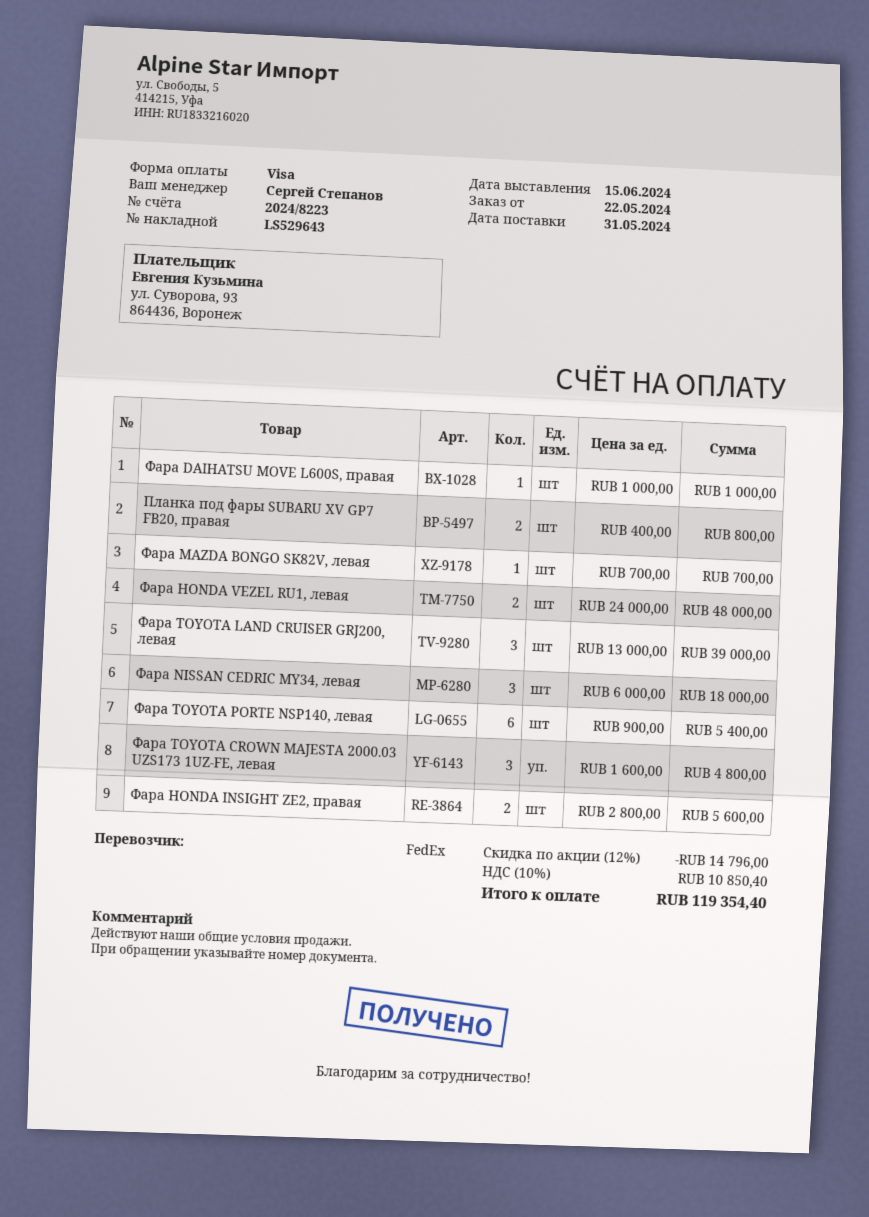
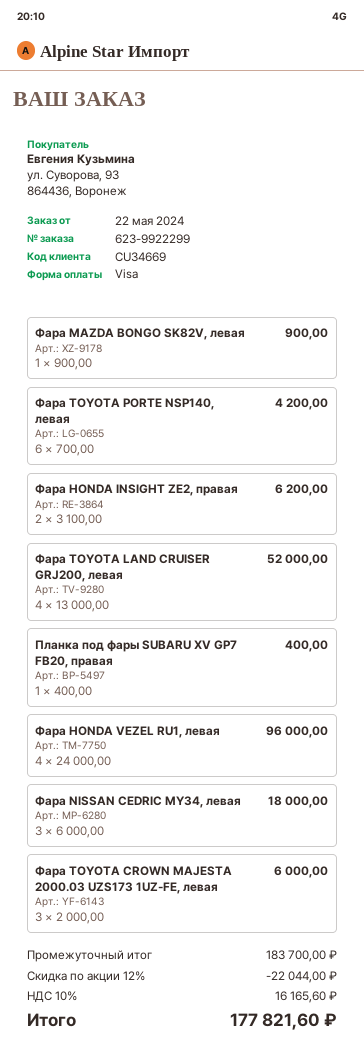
Фара DAIHATSU MOVE L600S, правая: 1 x 1000.00 = 1000.00 -> none
Планка под фары SUBARU XV GP7 FB20, правая: 2 x 400.00 = 800.00 -> 1 x 400.00 = 400.00
Фара MAZDA BONGO SK82V, левая: 1 x 700.00 = 700.00 -> 1 x 900.00 = 900.00
Фара HONDA VEZEL RU1, левая: 2 x 24000.00 = 48000.00 -> 4 x 24000.00 = 96000.00
Фара TOYOTA LAND CRUISER GRJ200, левая: 3 x 13000.00 = 39000.00 -> 4 x 13000.00 = 52000.00
Фара TOYOTA PORTE NSP140, левая: 6 x 900.00 = 5400.00 -> 6 x 700.00 = 4200.00
Фара TOYOTA CROWN MAJESTA 2000.03 UZS173 1UZ-FE, левая: 3 x 1600.00 = 4800.00 -> 3 x 2000.00 = 6000.00
Фара HONDA INSIGHT ZE2, правая: 2 x 2800.00 = 5600.00 -> 2 x 3100.00 = 6200.00
discount: 12% = 14796.00 -> 12% = 22044.00
tax: 10% = 10850.40 -> 10% = 16165.60
total: 119354.40 -> 177821.60

